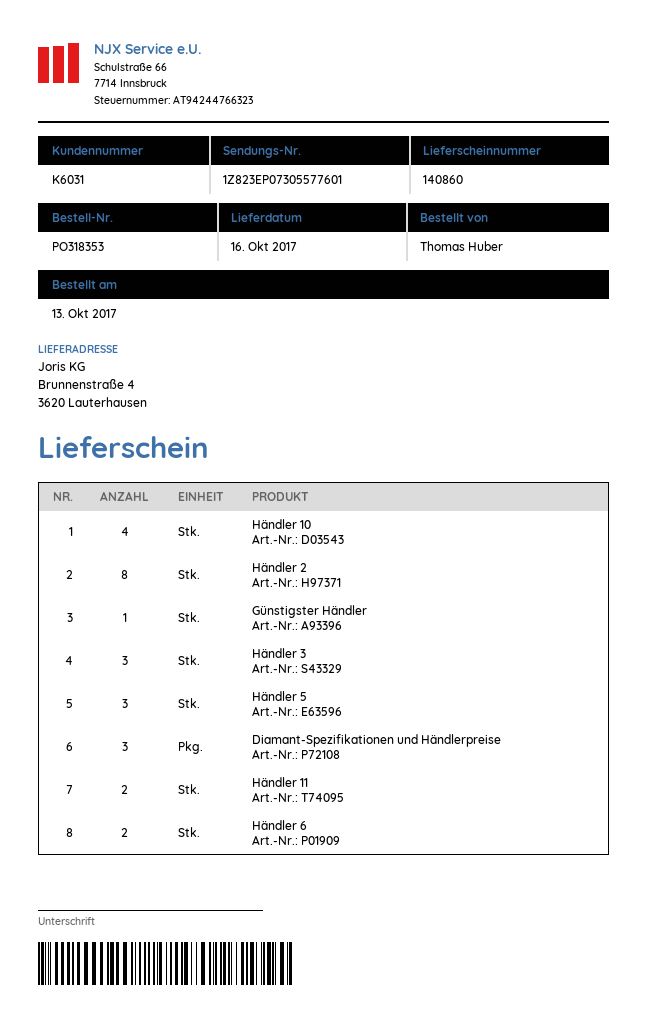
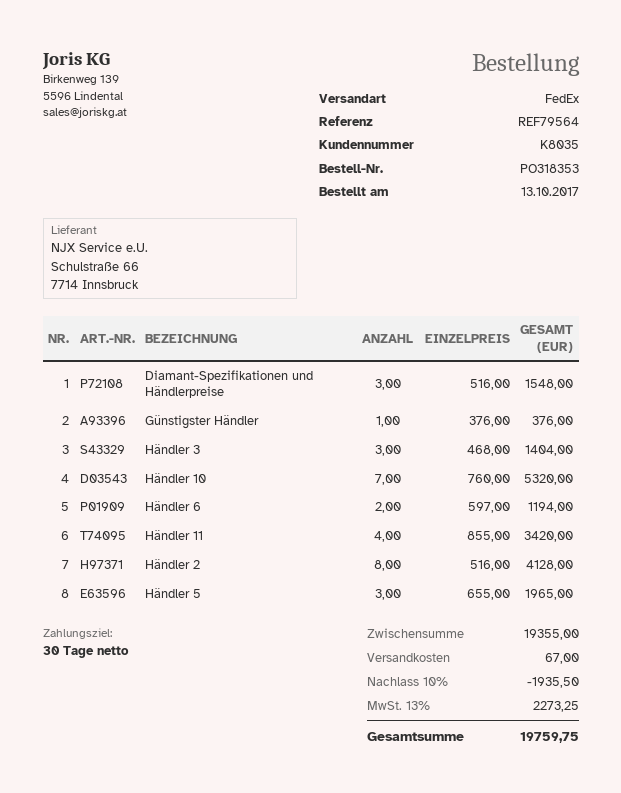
customer number: K6031 -> K8035
Händler 10: 4 -> 7
Händler 11: 2 -> 4

